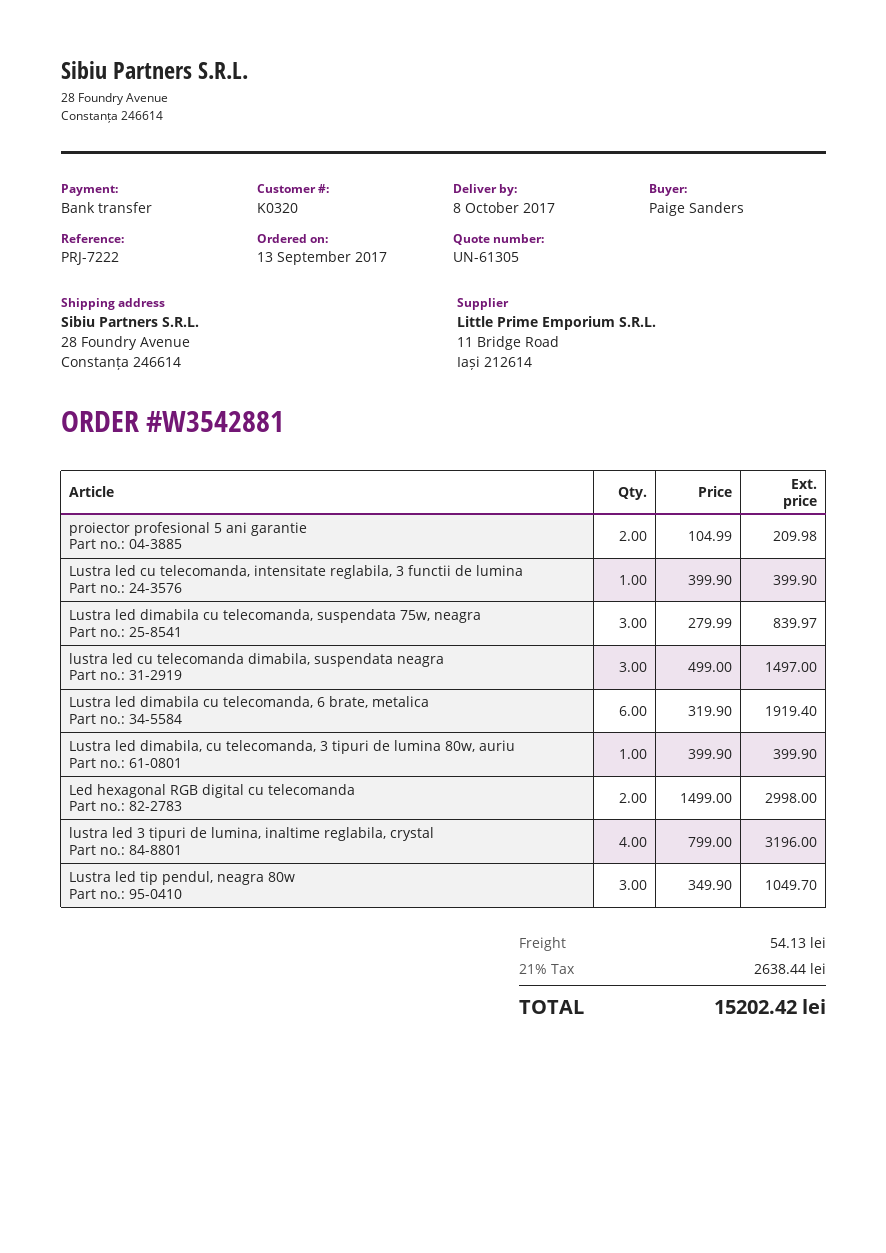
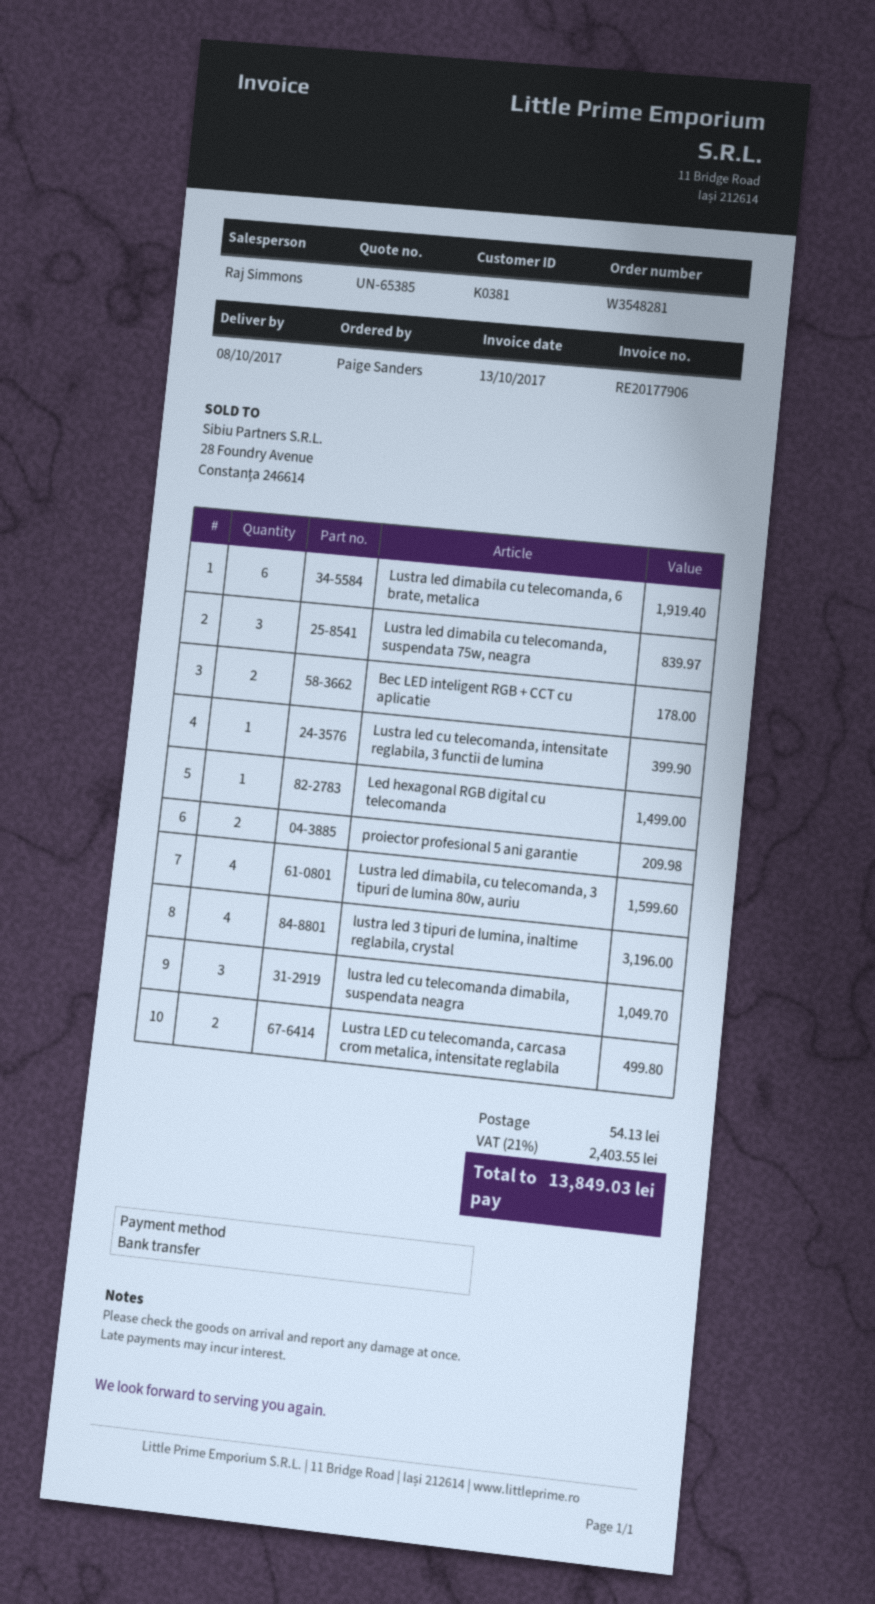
quote number: UN-61305 -> UN-65385
order number: W3542881 -> W3548281
customer number: K0320 -> K0381
lustra led cu telecomanda dimabila, suspendata neagra: 3 for 1497.00 -> 3 for 1049.70
Lustra led dimabila, cu telecomanda, 3 tipuri de lumina 80w, auriu: 1 for 399.90 -> 4 for 1599.60
Led hexagonal RGB digital cu telecomanda: 2 for 2998.00 -> 1 for 1499.00
Lustra led tip pendul, neagra 80w: 3 for 1049.70 -> none
Bec LED inteligent RGB + CCT cu aplicatie: none -> 2 for 178.00
Lustra LED cu telecomanda, carcasa crom metalica, intensitate reglabila: none -> 2 for 499.80
tax: 21% = 2638.44 -> 21% = 2403.55
total: 15202.42 -> 13849.03

